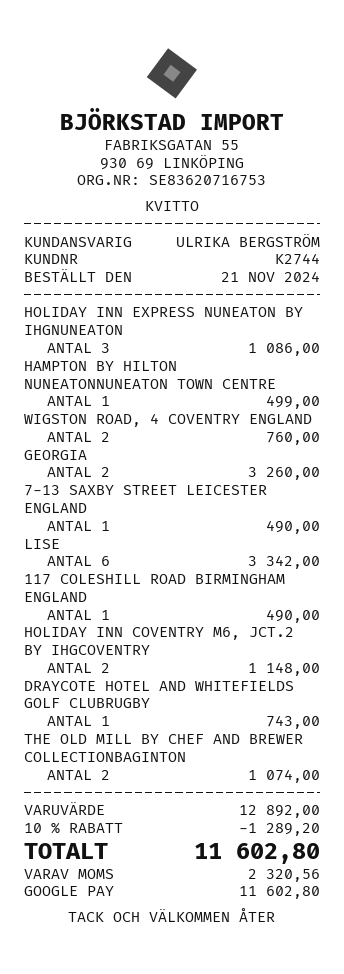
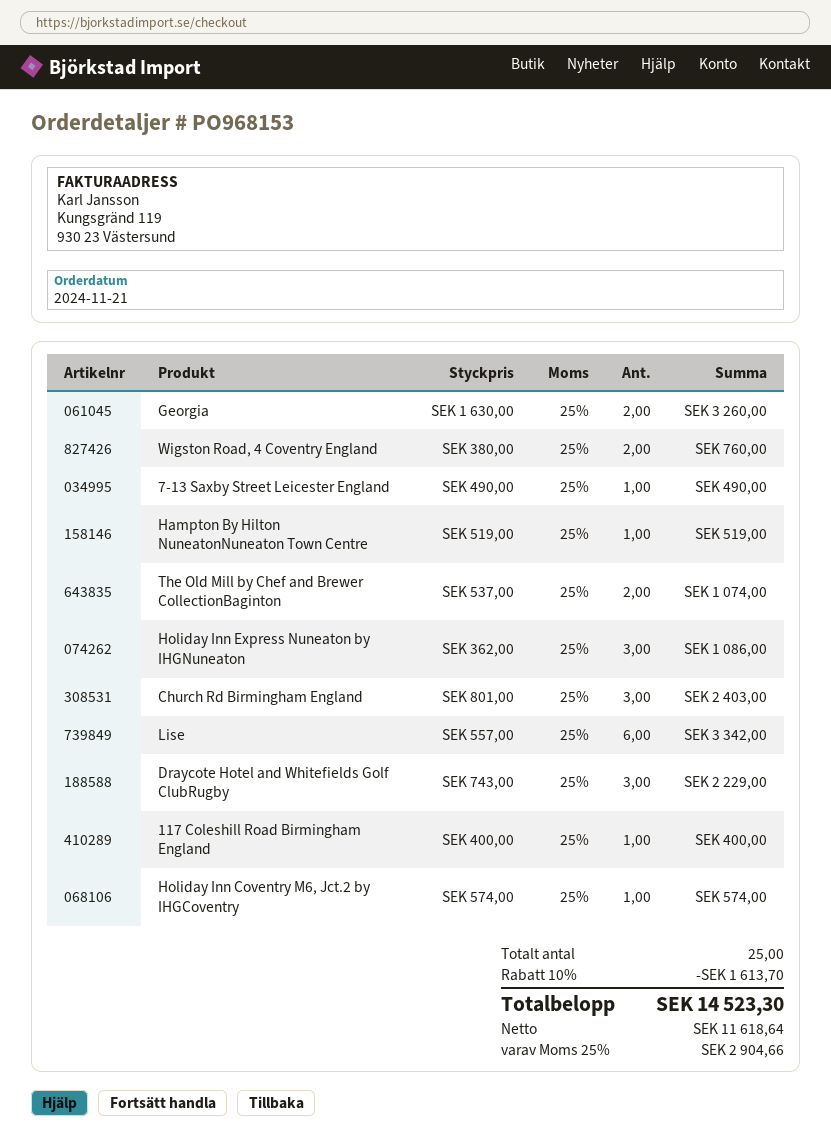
HAMPTON BY HILTON NUNEATONNUNEATON TOWN CENTRE: 1 for 499.00 -> 1 for 519.00
117 COLESHILL ROAD BIRMINGHAM ENGLAND: 1 for 490.00 -> 1 for 400.00
HOLIDAY INN COVENTRY M6, JCT.2 BY IHGCOVENTRY: 2 for 1148.00 -> 1 for 574.00
DRAYCOTE HOTEL AND WHITEFIELDS GOLF CLUBRUGBY: 1 for 743.00 -> 3 for 2229.00
Church Rd Birmingham England: none -> 3 for 2403.00
discount: 10% = 1289.20 -> 10% = 1613.70
tax: 2320.56 -> 2904.66
total: 11602.80 -> 14523.30

